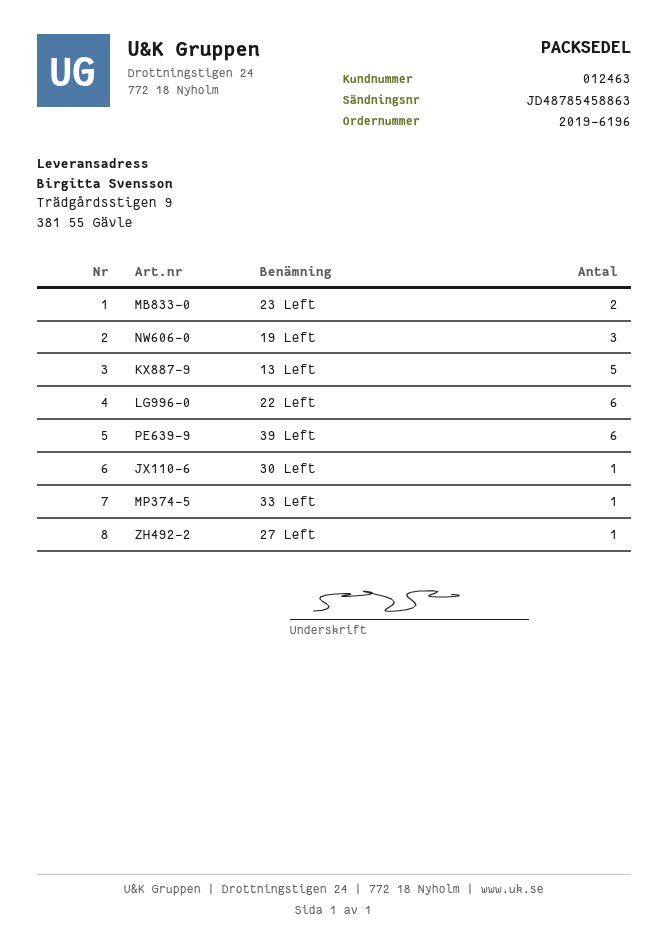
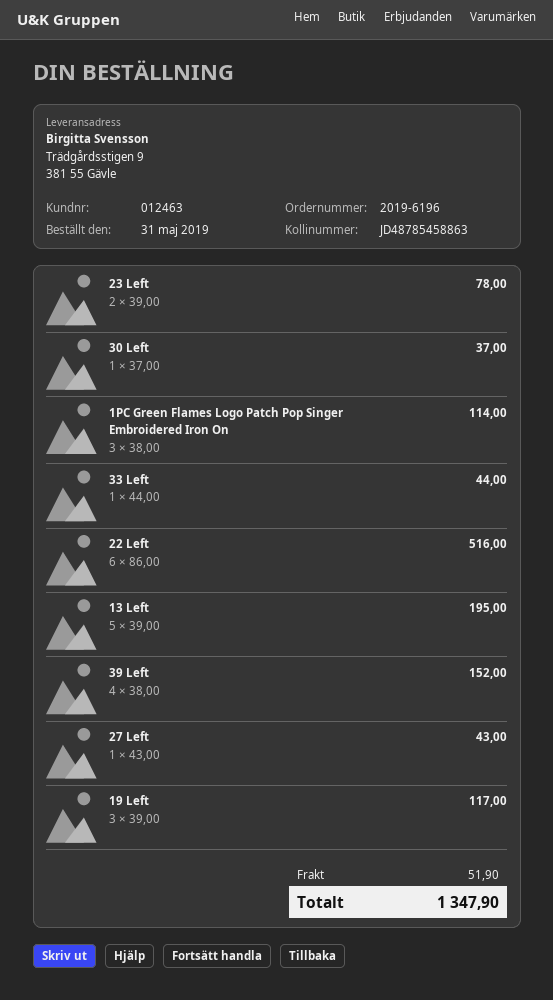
39 Left: 6 -> 4
1PC Green Flames Logo Patch Pop Singer Embroidered Iron On: none -> 3

